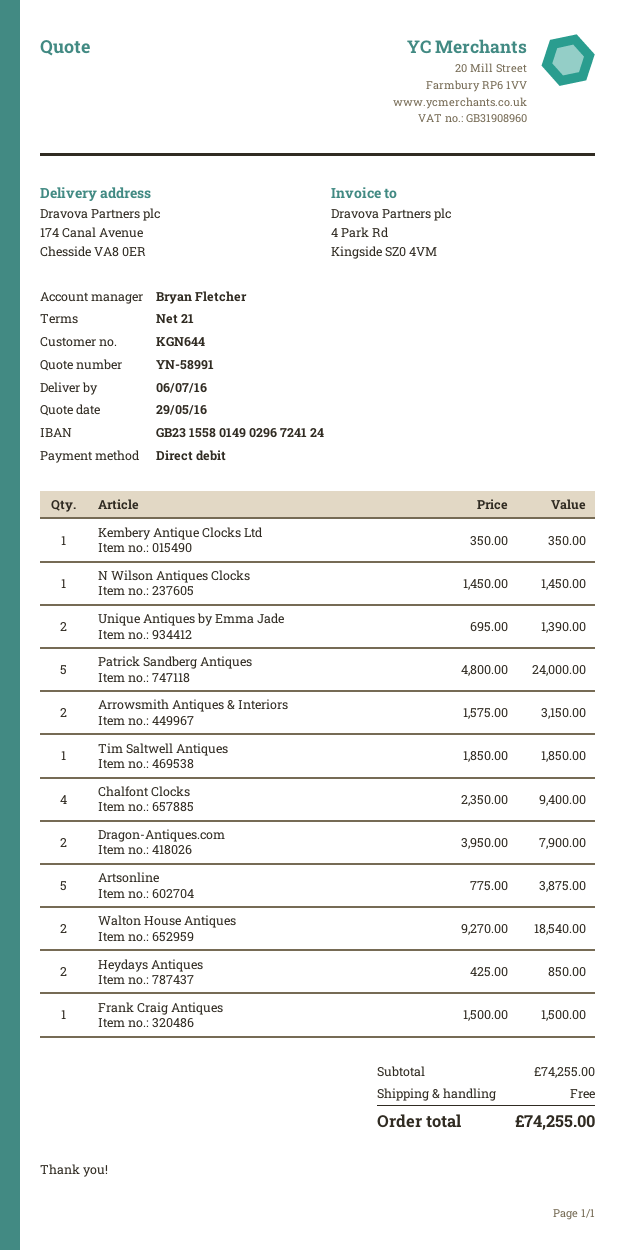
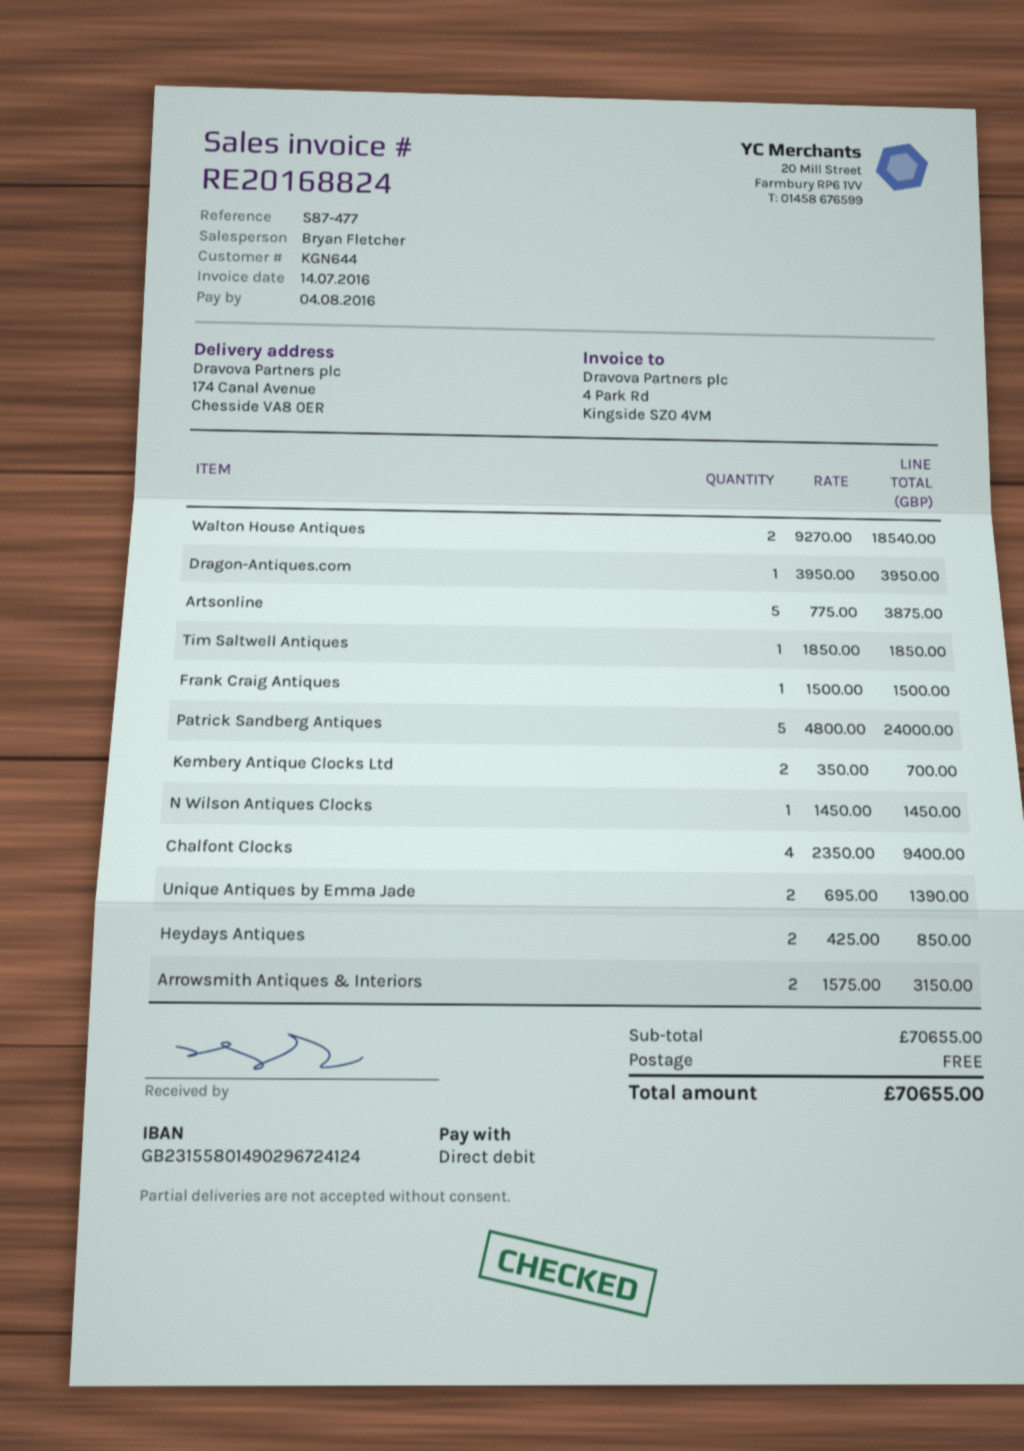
Kembery Antique Clocks Ltd: 1 x 350.00 = 350.00 -> 2 x 350.00 = 700.00
Dragon-Antiques.com: 2 x 3950.00 = 7900.00 -> 1 x 3950.00 = 3950.00
subtotal: 74255.00 -> 70655.00
total: 74255.00 -> 70655.00

